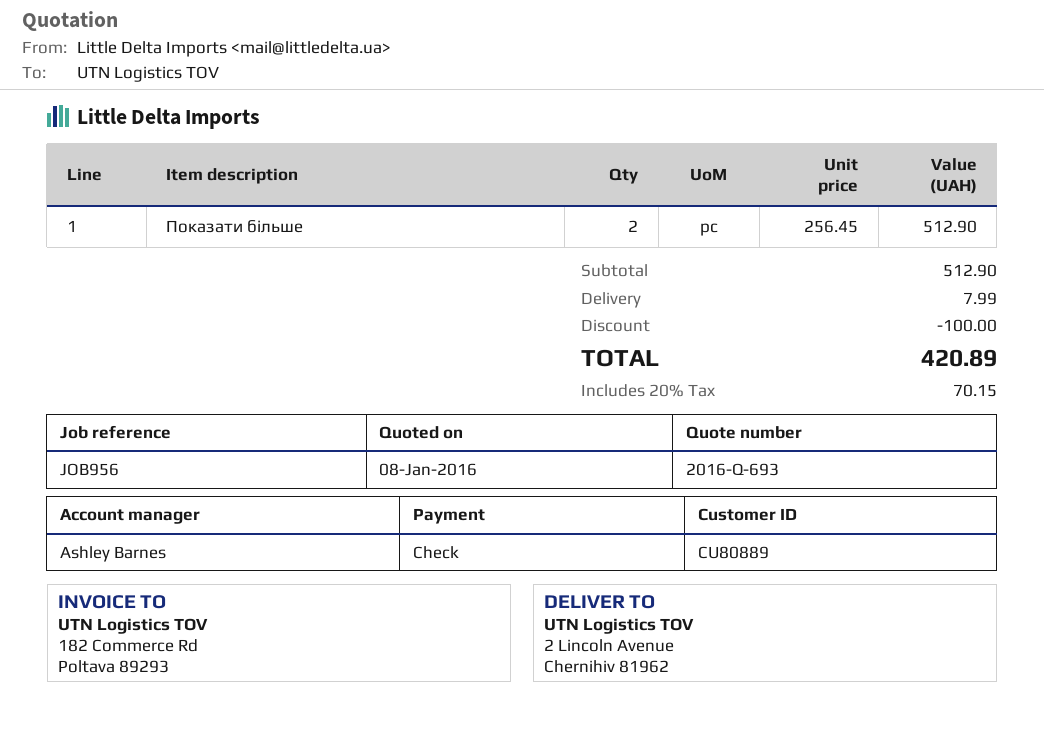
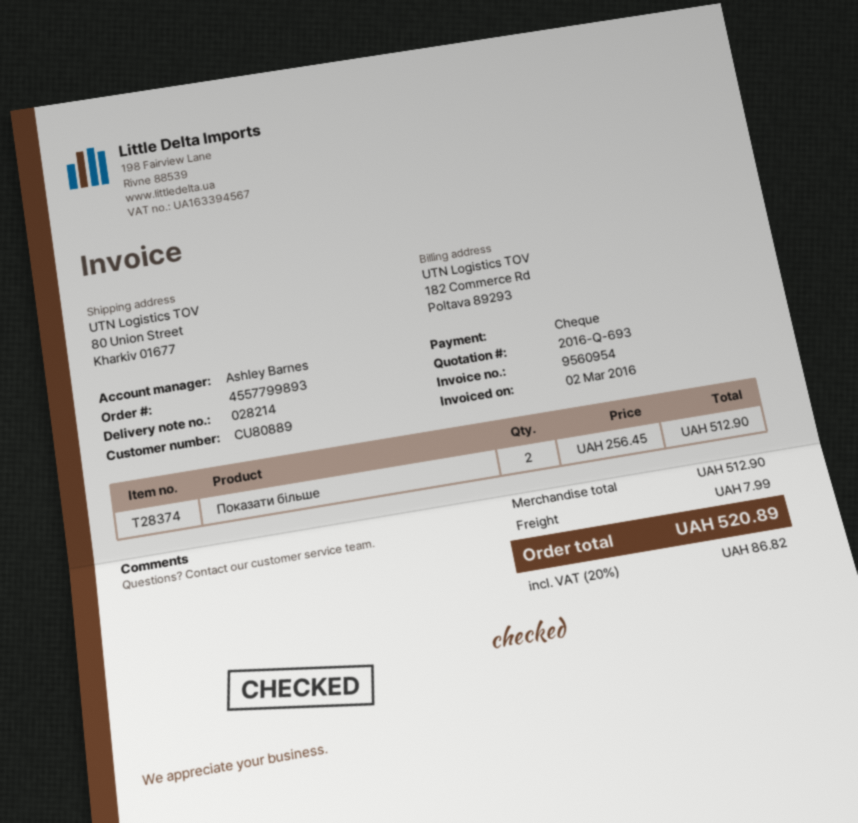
ship to: 2 Lincoln Avenue, Chernihiv 81962 -> 80 Union Street, Kharkiv 01677
discount: 100.00 -> none
tax: 20% = 70.15 -> 20% = 86.82
total: 420.89 -> 520.89

